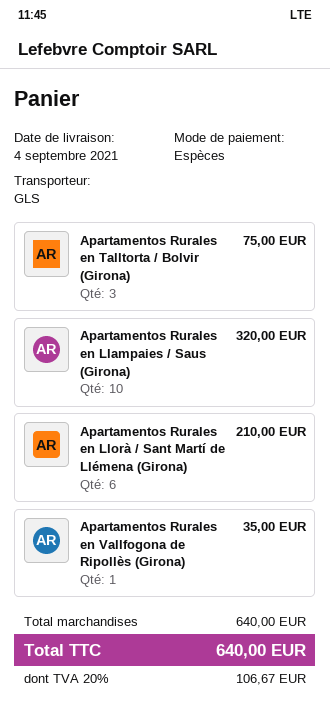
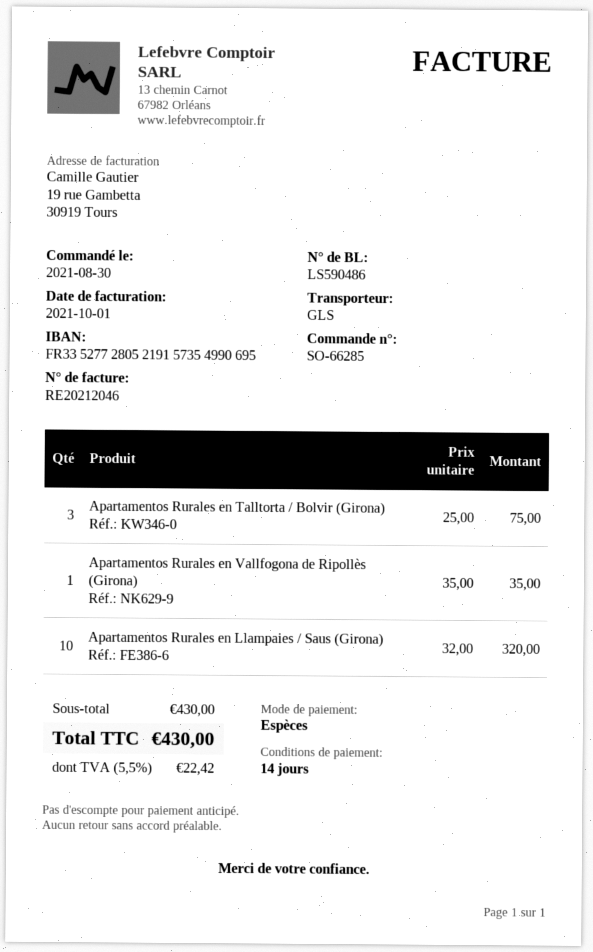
Apartamentos Rurales en Llorà / Sant Martí de Llémena (Girona): 6 for 210.00 -> none
subtotal: 640.00 -> 430.00
tax: 20% = 106.67 -> 5.5% = 22.42
total: 640.00 -> 430.00

